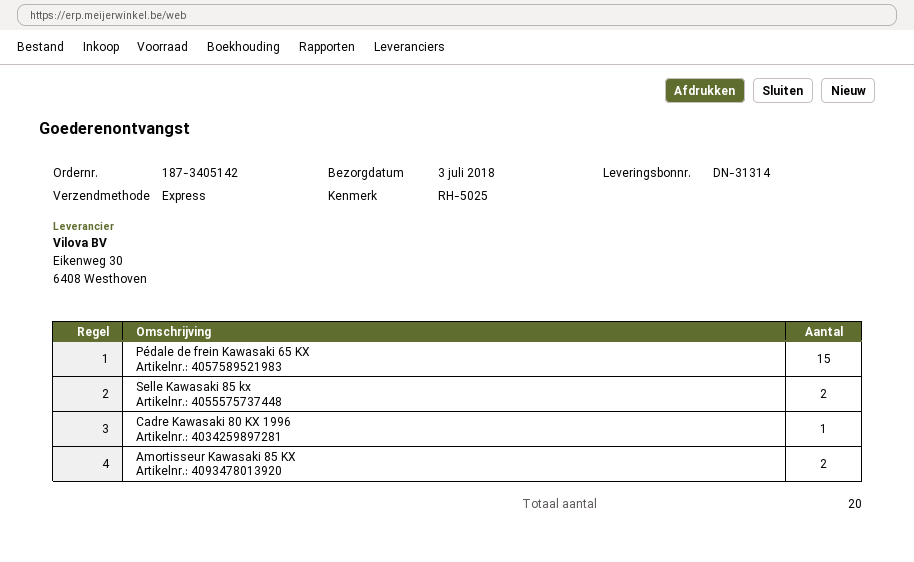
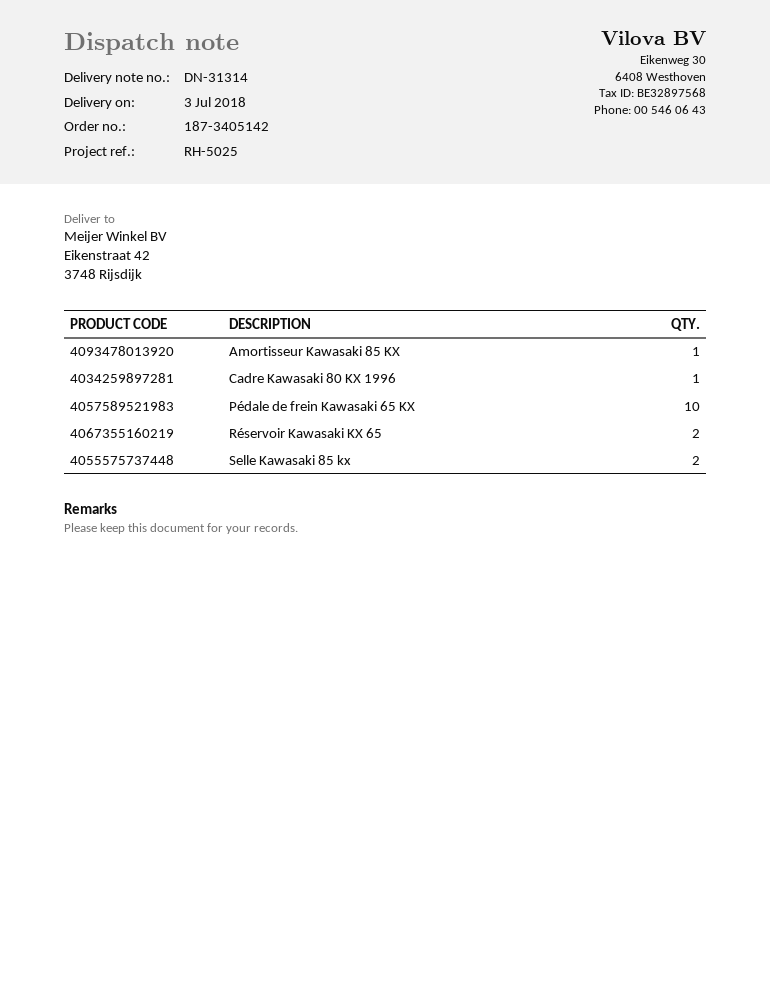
Pédale de frein Kawasaki 65 KX: 15 -> 10
Amortisseur Kawasaki 85 KX: 2 -> 1
Réservoir Kawasaki KX 65: none -> 2

